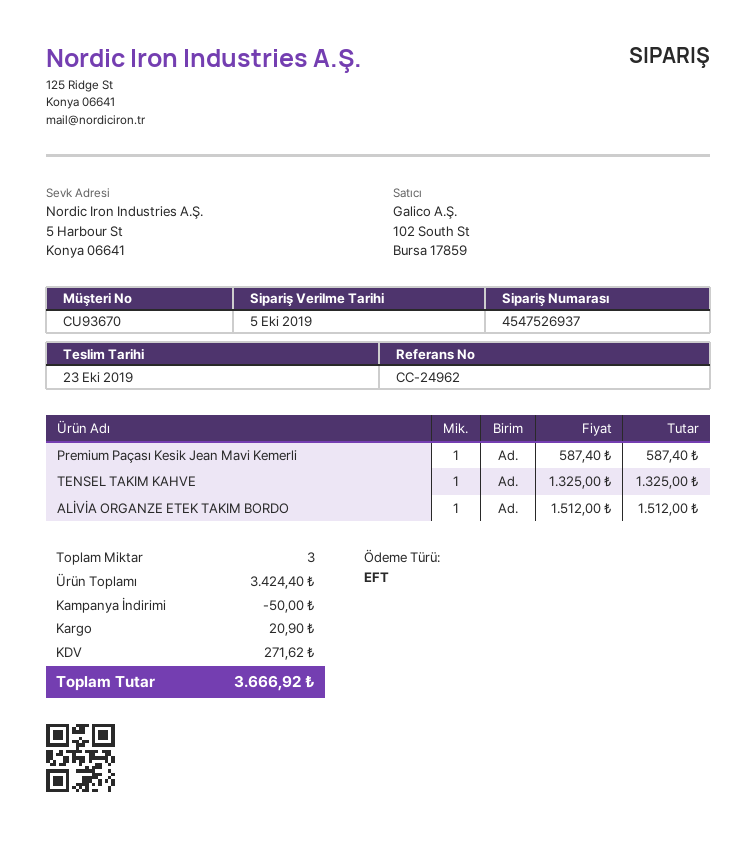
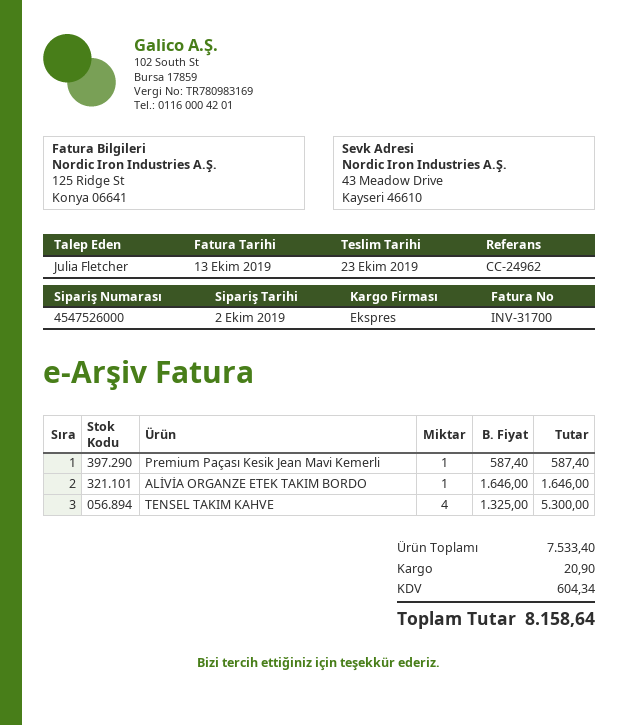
order number: 4547526937 -> 4547526000
order date: 2019-10-05 -> 2019-10-02
ship to: 5 Harbour St, Konya 06641 -> 43 Meadow Drive, Kayseri 46610
TENSEL TAKIM KAHVE: 1 x 1325.00 = 1325.00 -> 4 x 1325.00 = 5300.00
ALİVİA ORGANZE ETEK TAKIM BORDO: 1 x 1512.00 = 1512.00 -> 1 x 1646.00 = 1646.00
subtotal: 3424.40 -> 7533.40
discount: 50.00 -> none
tax: 271.62 -> 604.34
total: 3666.92 -> 8158.64

